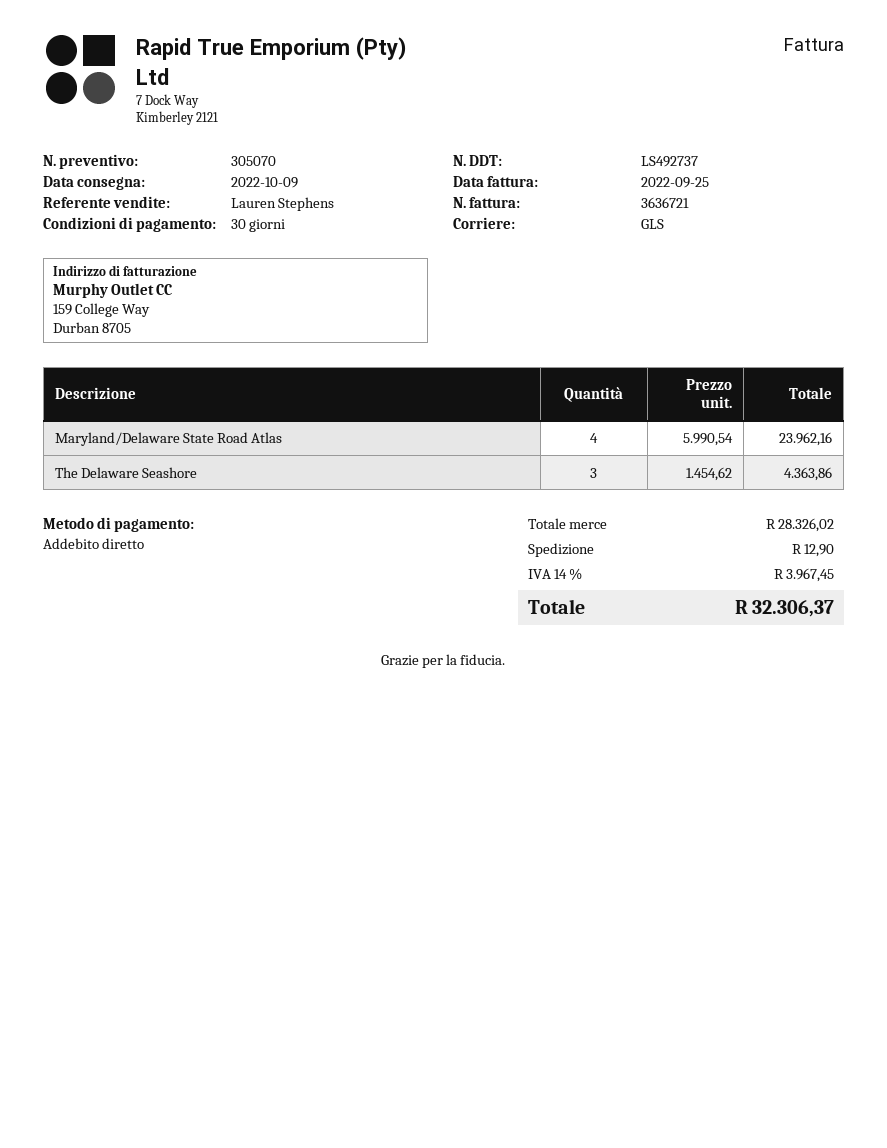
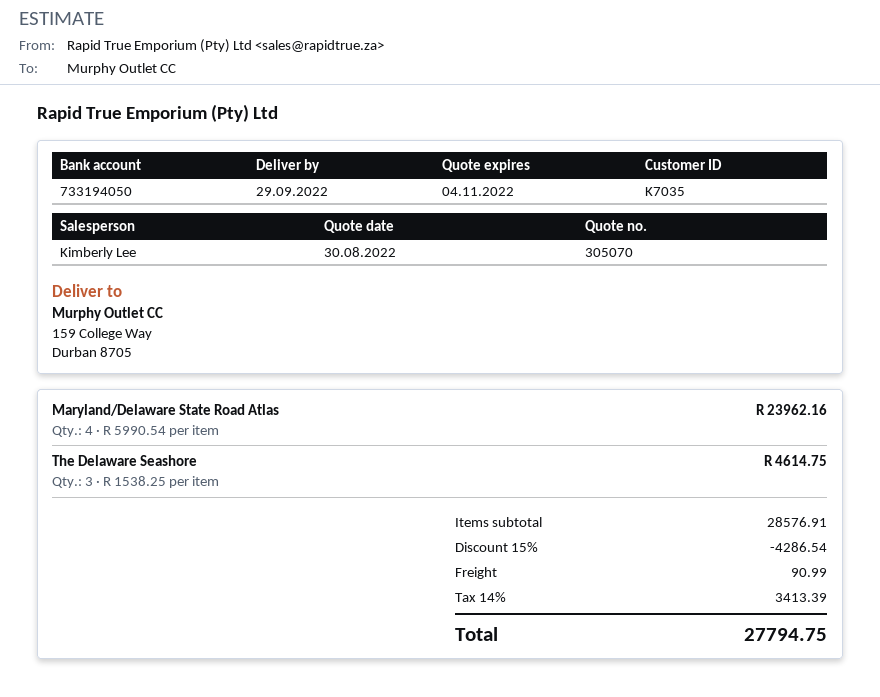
delivery date: 2022-10-09 -> 2022-09-29
sales rep: Lauren Stephens -> Kimberly Lee
The Delaware Seashore: 3 x 1454.62 = 4363.86 -> 3 x 1538.25 = 4614.75
subtotal: 28326.02 -> 28576.91
discount: none -> 15% = 4286.54
shipping: 12.90 -> 90.99
tax: 14% = 3967.45 -> 14% = 3413.39
total: 32306.37 -> 27794.75

